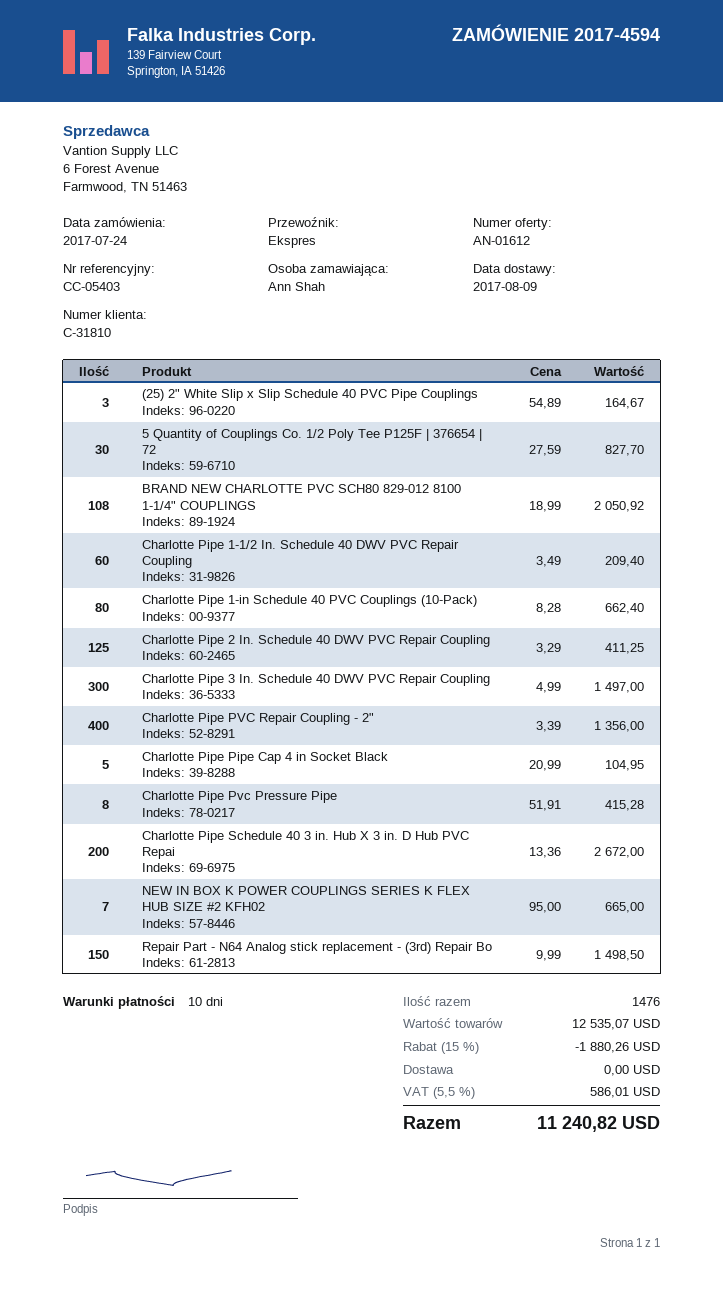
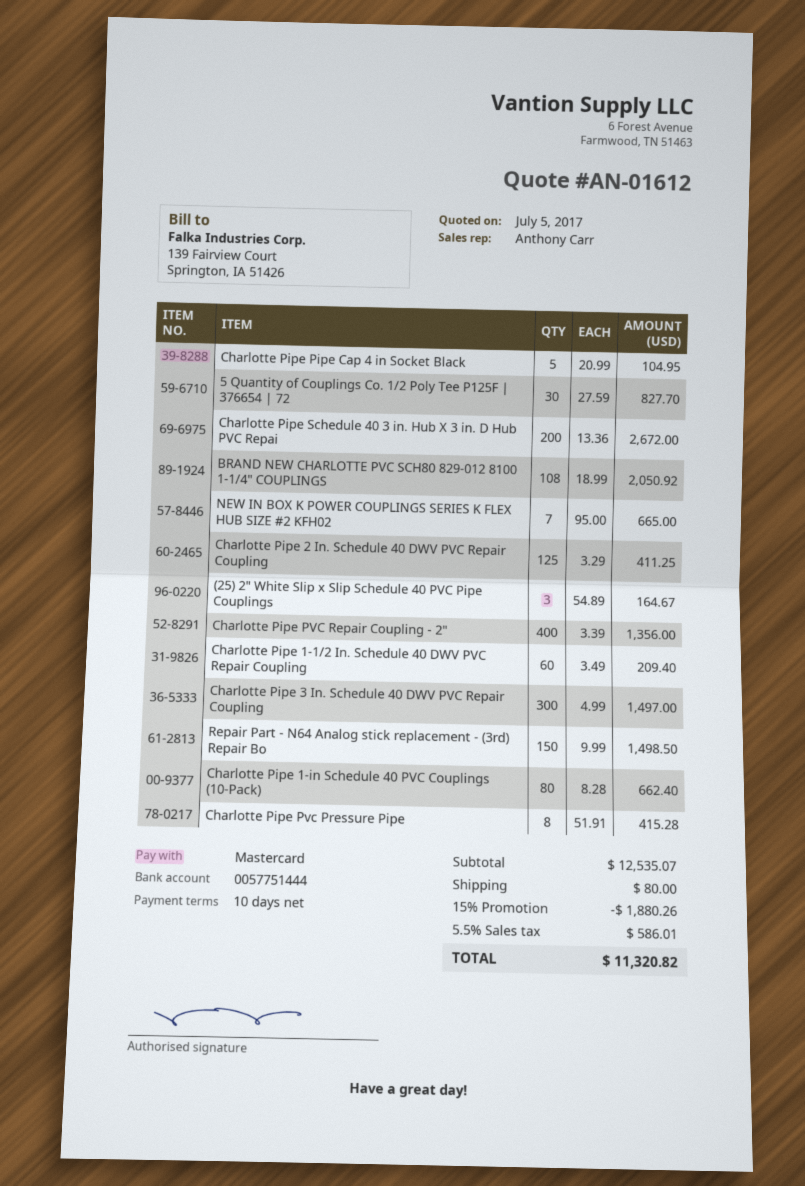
shipping: 0.00 -> 80.00
total: 11240.82 -> 11320.82

